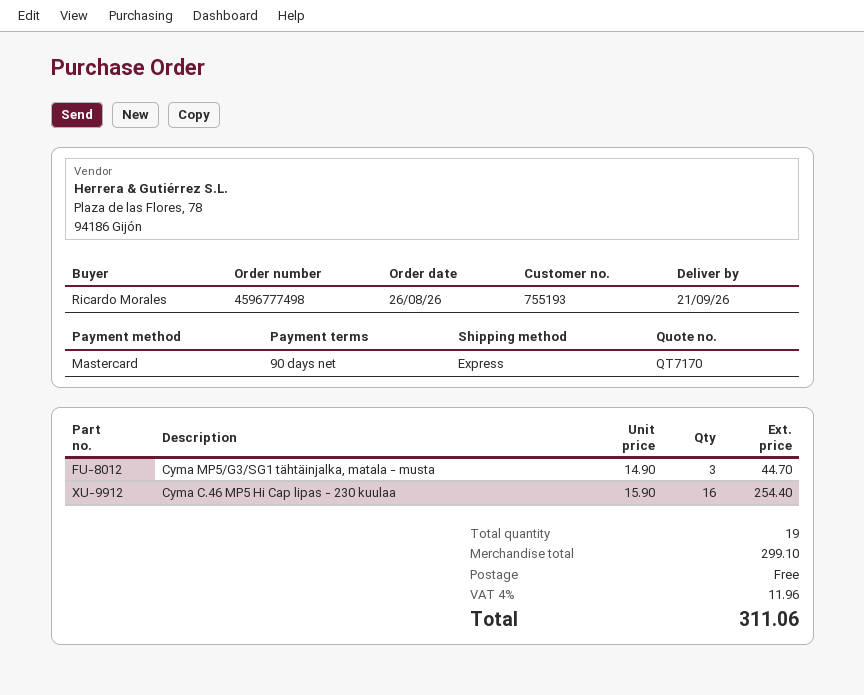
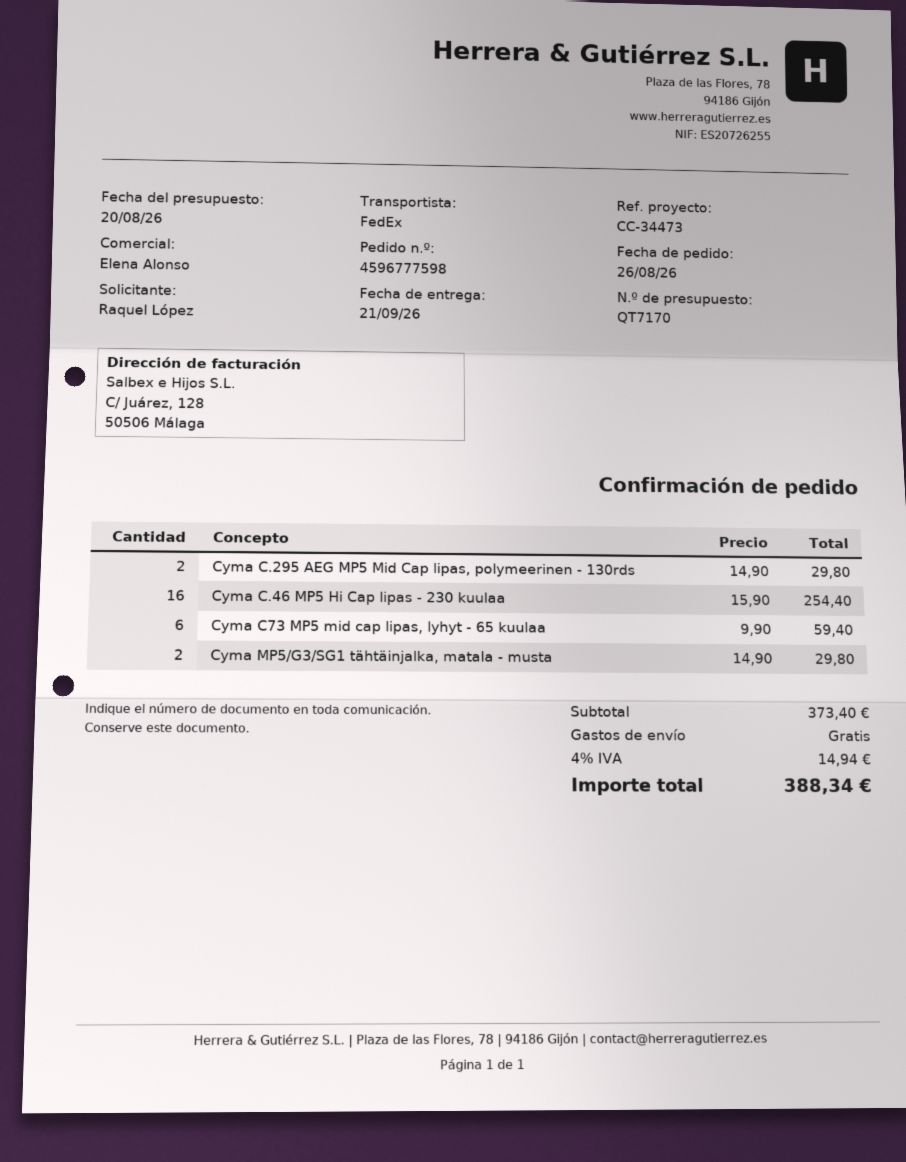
order number: 4596777498 -> 4596777598
ordered by: Ricardo Morales -> Raquel López
shipping method: express -> FedEx
Cyma MP5/G3/SG1 tähtäinjalka, matala - musta: 3 x 14.90 = 44.70 -> 2 x 14.90 = 29.80
Cyma C.295 AEG MP5 Mid Cap lipas, polymeerinen - 130rds: none -> 2 x 14.90 = 29.80
Cyma C73 MP5 mid cap lipas, lyhyt - 65 kuulaa: none -> 6 x 9.90 = 59.40
subtotal: 299.10 -> 373.40
tax: 4% = 11.96 -> 4% = 14.94
total: 311.06 -> 388.34

